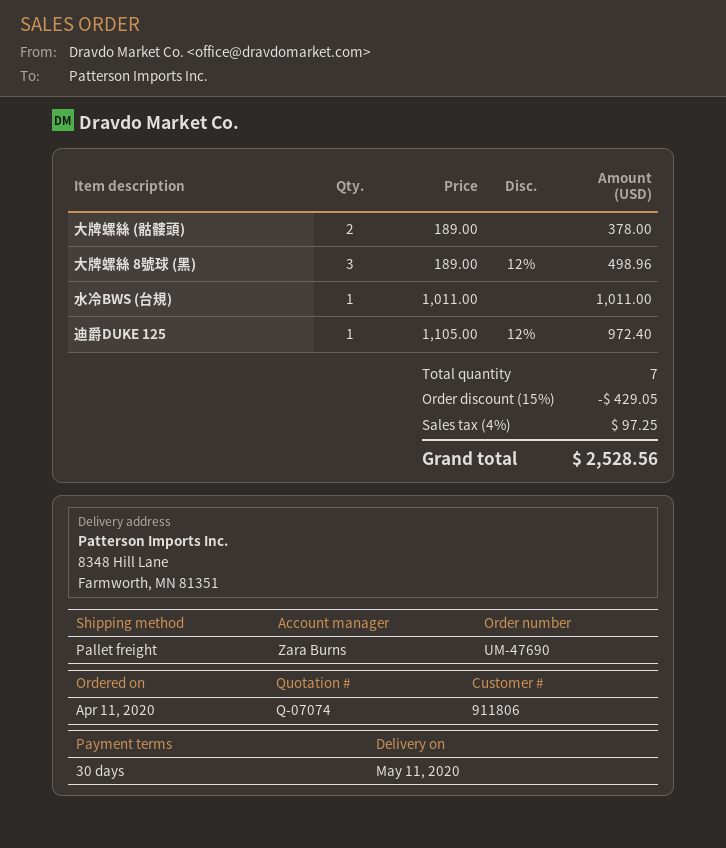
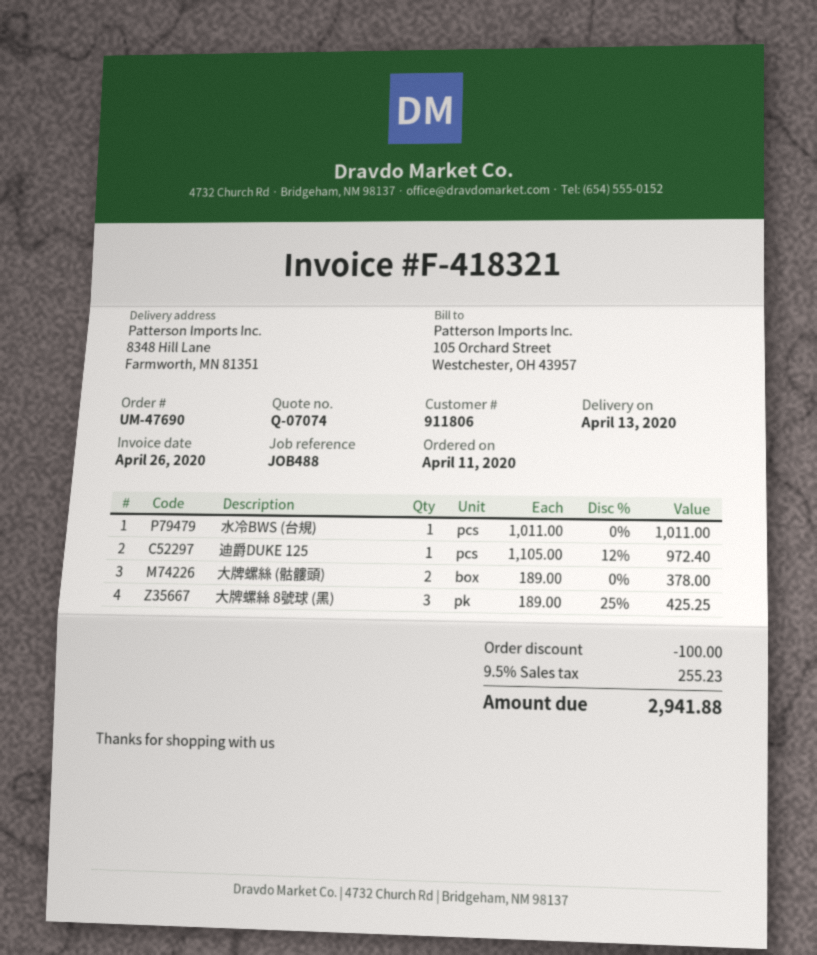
delivery date: 2020-05-11 -> 2020-04-13
大牌螺絲 8號球 (黑): 3 x 189.00 - 12% = 498.96 -> 3 x 189.00 - 25% = 425.25
discount: 429.05 -> 100.00
tax: 4% = 97.25 -> 9.5% = 255.23
total: 2528.56 -> 2941.88

